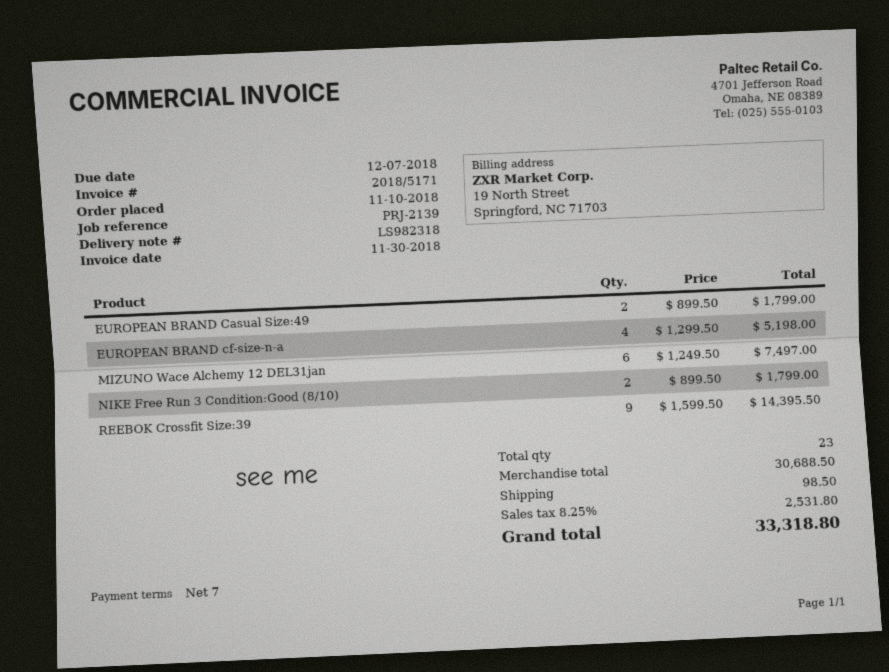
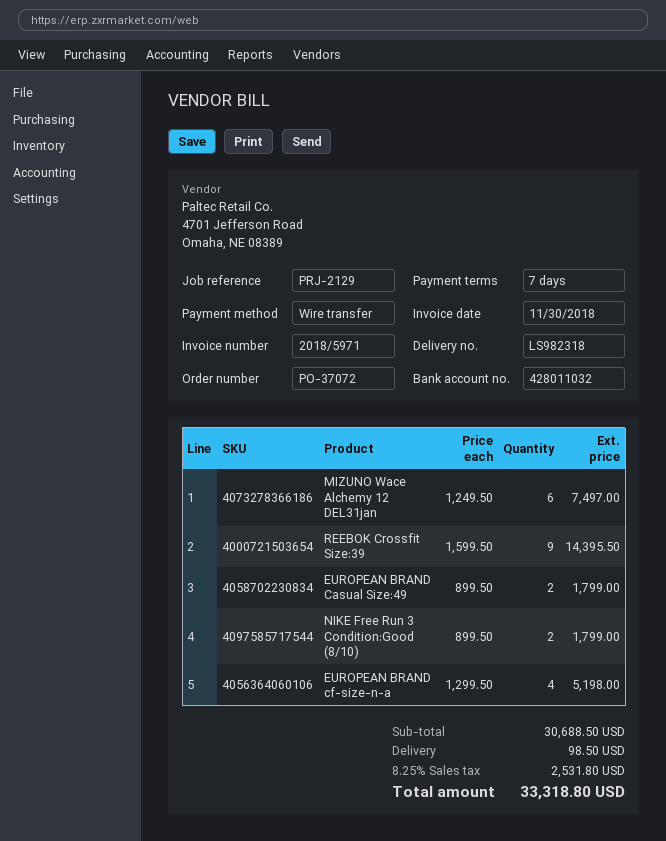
invoice number: 2018/5171 -> 2018/5971
reference: PRJ-2139 -> PRJ-2129

